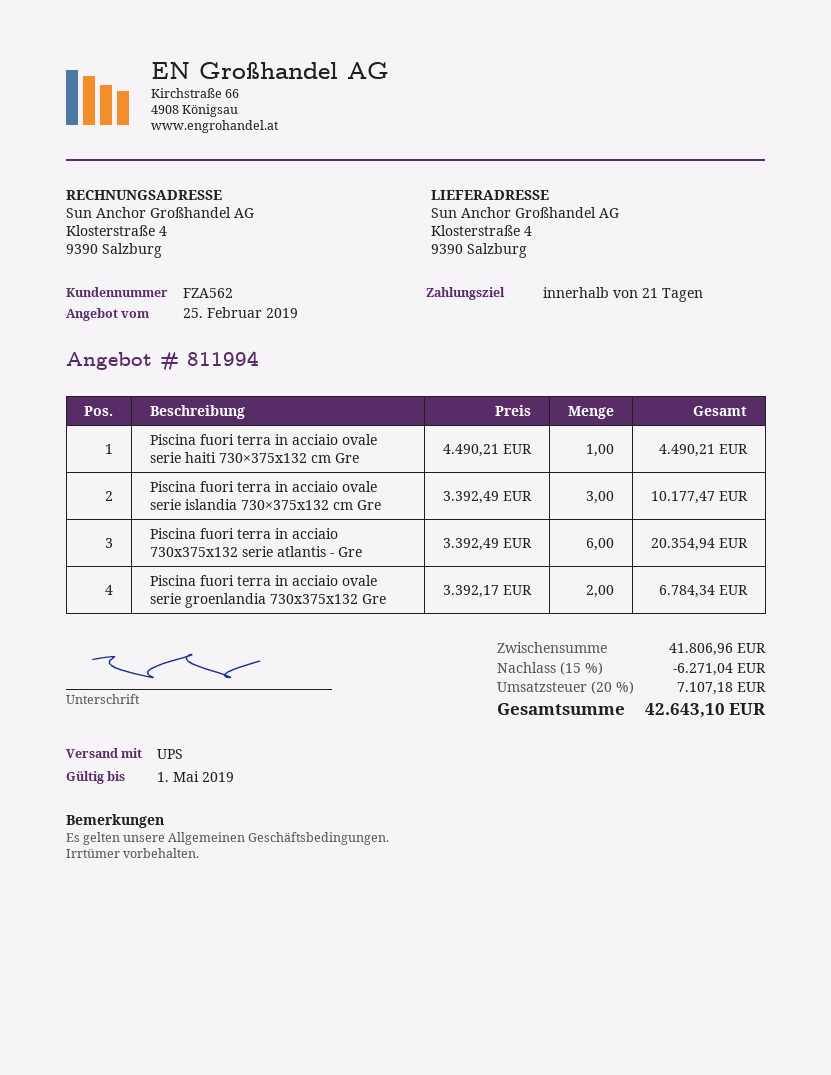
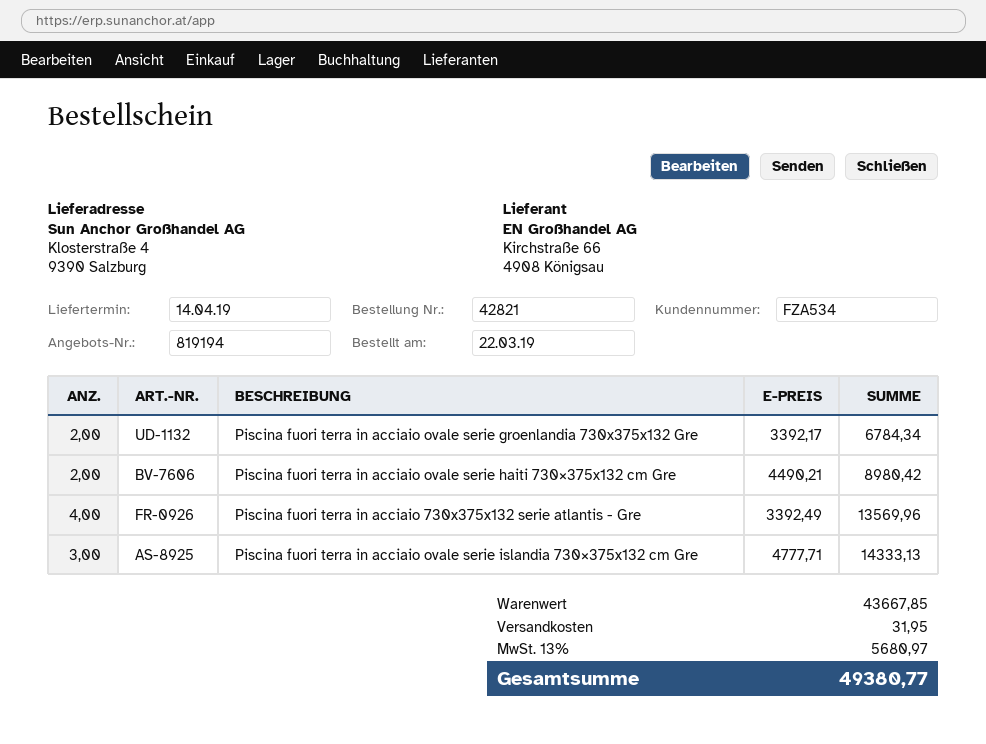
quote number: 811994 -> 819194
customer number: FZA562 -> FZA534
Piscina fuori terra in acciaio ovale serie haiti 730×375x132 cm Gre: 1 x 4490.21 = 4490.21 -> 2 x 4490.21 = 8980.42
Piscina fuori terra in acciaio ovale serie islandia 730×375x132 cm Gre: 3 x 3392.49 = 10177.47 -> 3 x 4777.71 = 14333.13
Piscina fuori terra in acciaio 730x375x132 serie atlantis - Gre: 6 x 3392.49 = 20354.94 -> 4 x 3392.49 = 13569.96
subtotal: 41806.96 -> 43667.85
discount: 15% = 6271.04 -> none
shipping: none -> 31.95
tax: 20% = 7107.18 -> 13% = 5680.97
total: 42643.10 -> 49380.77

